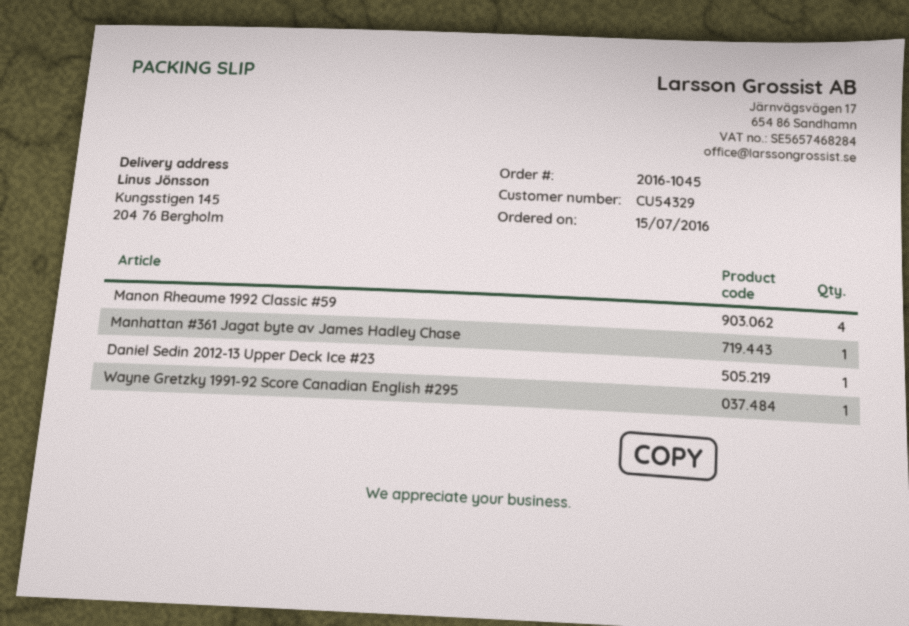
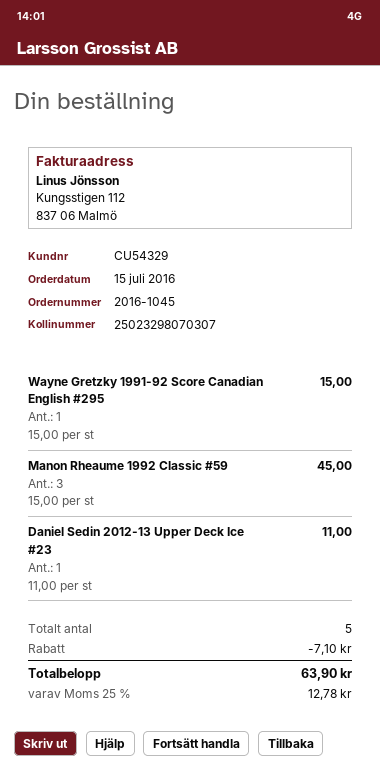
Manon Rheaume 1992 Classic #59: 4 -> 3
Manhattan #361 Jagat byte av James Hadley Chase: 1 -> none

